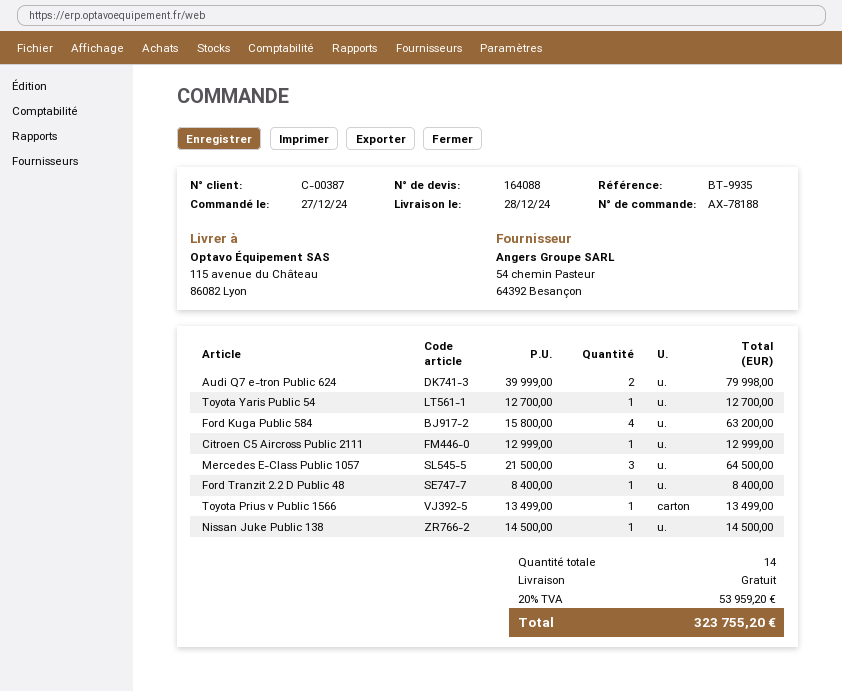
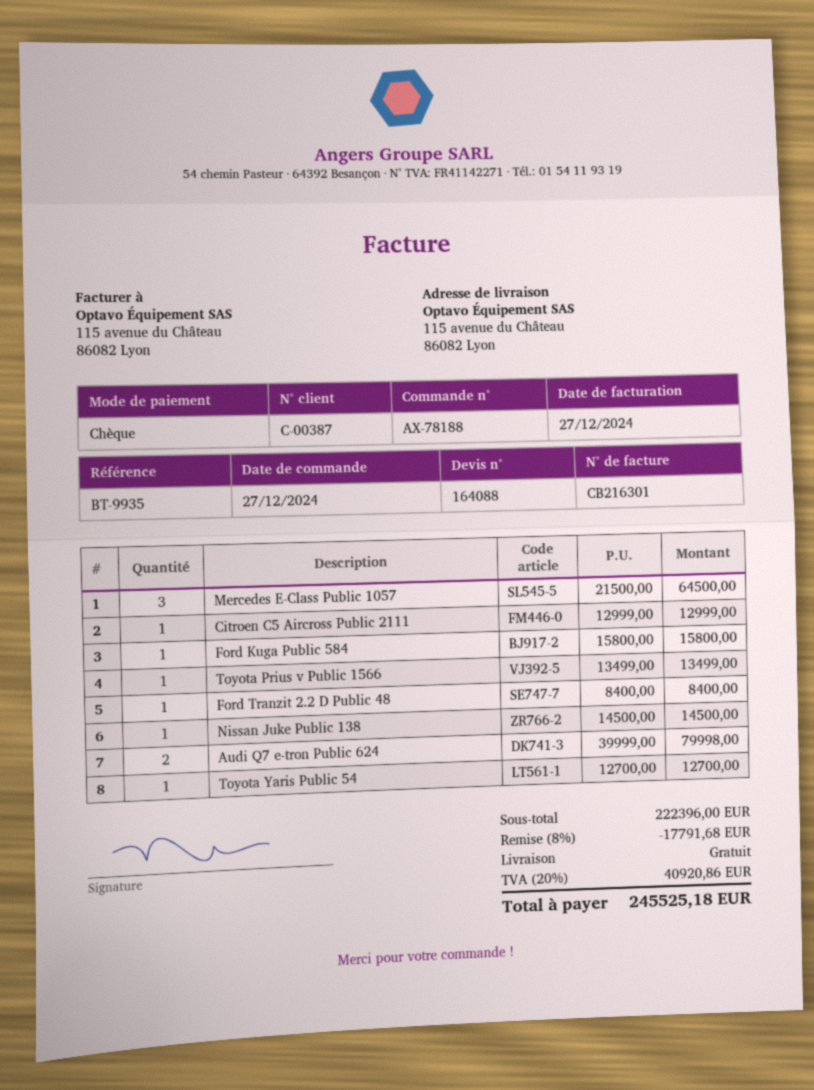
Ford Kuga Public 584: 4 x 15800.00 = 63200.00 -> 1 x 15800.00 = 15800.00
discount: none -> 8% = 17791.68
tax: 20% = 53959.20 -> 20% = 40920.86
total: 323755.20 -> 245525.18

